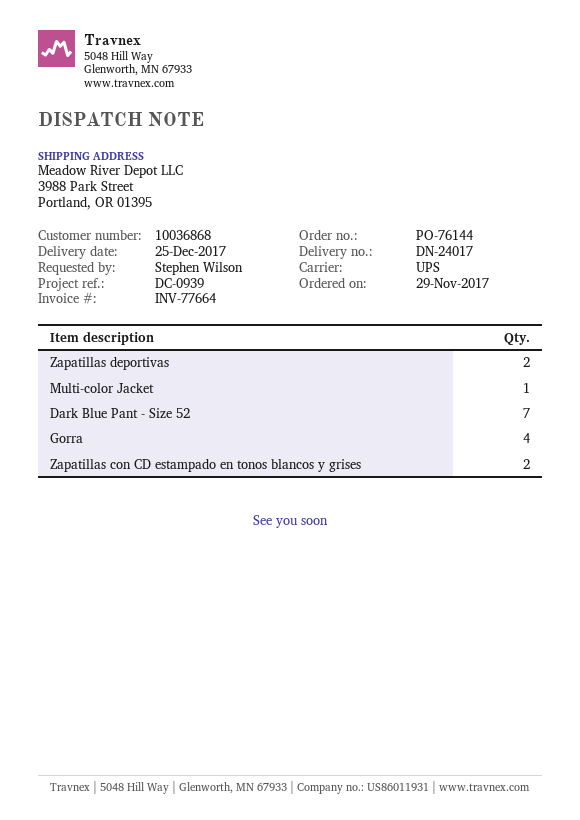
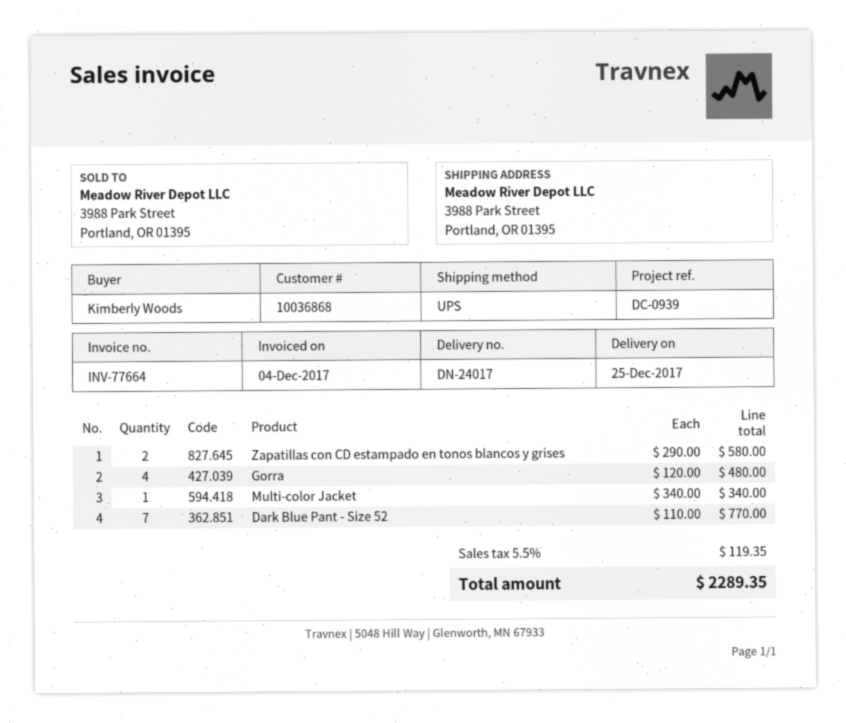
ordered by: Stephen Wilson -> Kimberly Woods
Zapatillas deportivas: 2 -> none

